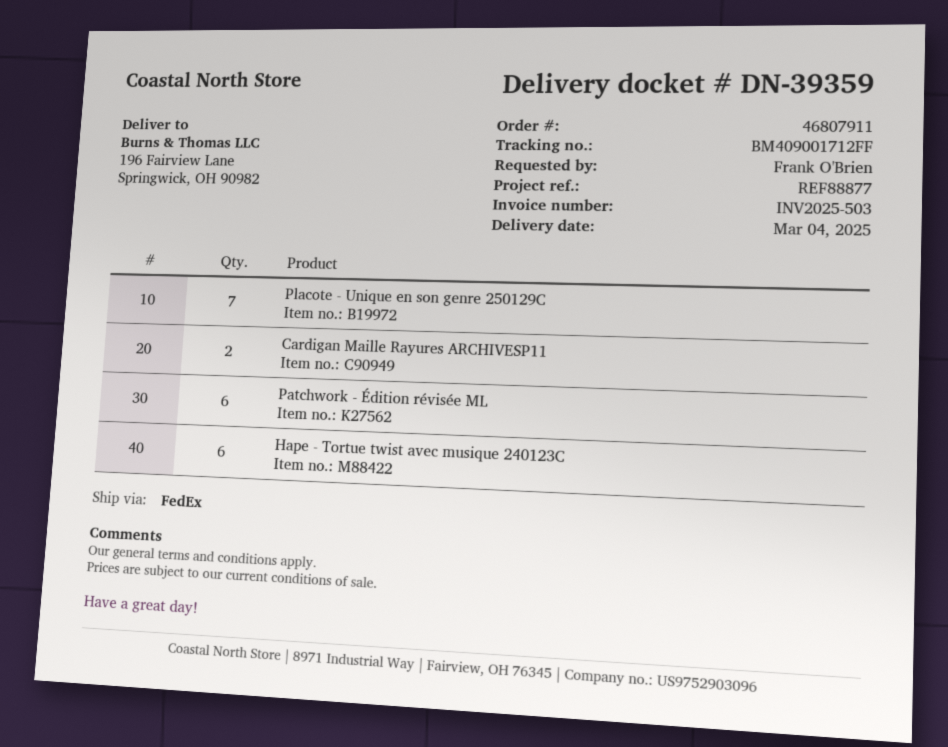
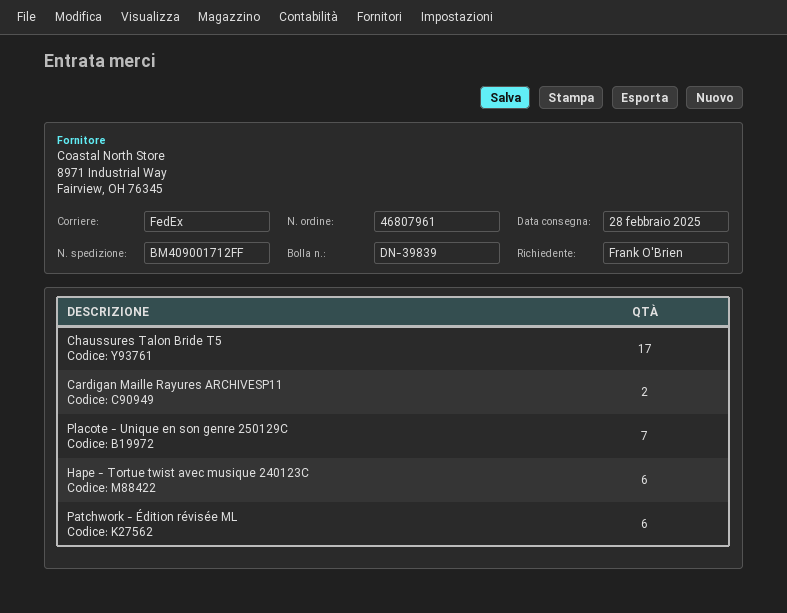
order number: 46807911 -> 46807961
delivery note number: DN-39359 -> DN-39839
delivery date: 2025-03-04 -> 2025-02-28
Chaussures Talon Bride T5: none -> 17

